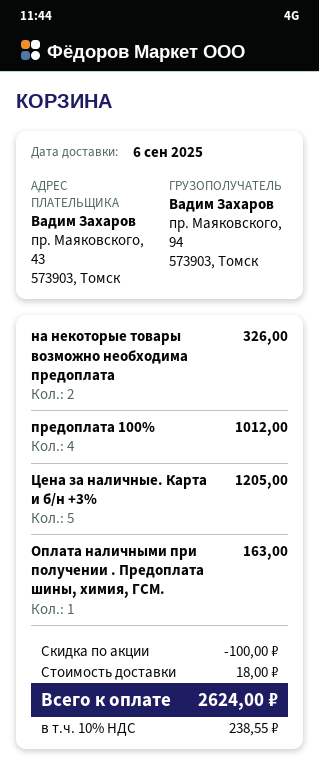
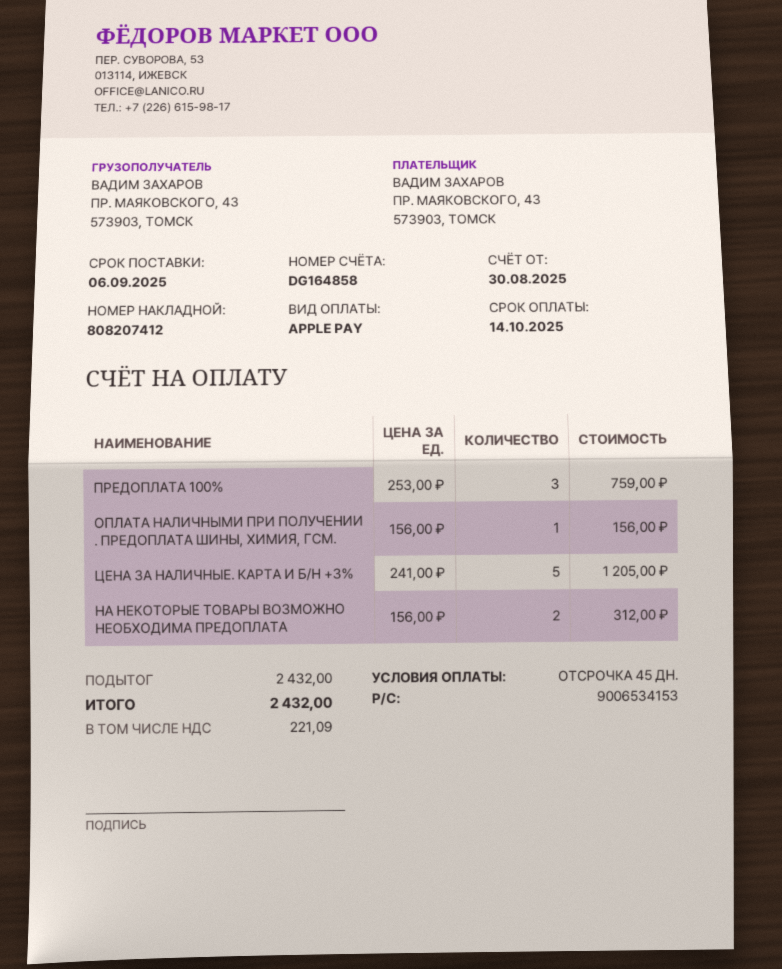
ship to: пр. Маяковского, 94, 573903, Томск -> ПР. МАЯКОВСКОГО, 43, 573903, ТОМСК
на некоторые товары возможно необходима предоплата: 2 for 326.00 -> 2 for 312.00
предоплата 100%: 4 for 1012.00 -> 3 for 759.00
Оплата наличными при получении . Предоплата шины, химия, ГСМ.: 1 for 163.00 -> 1 for 156.00
discount: 100.00 -> none
shipping: 18.00 -> none
tax: 238.55 -> 221.09
total: 2624.00 -> 2432.00

